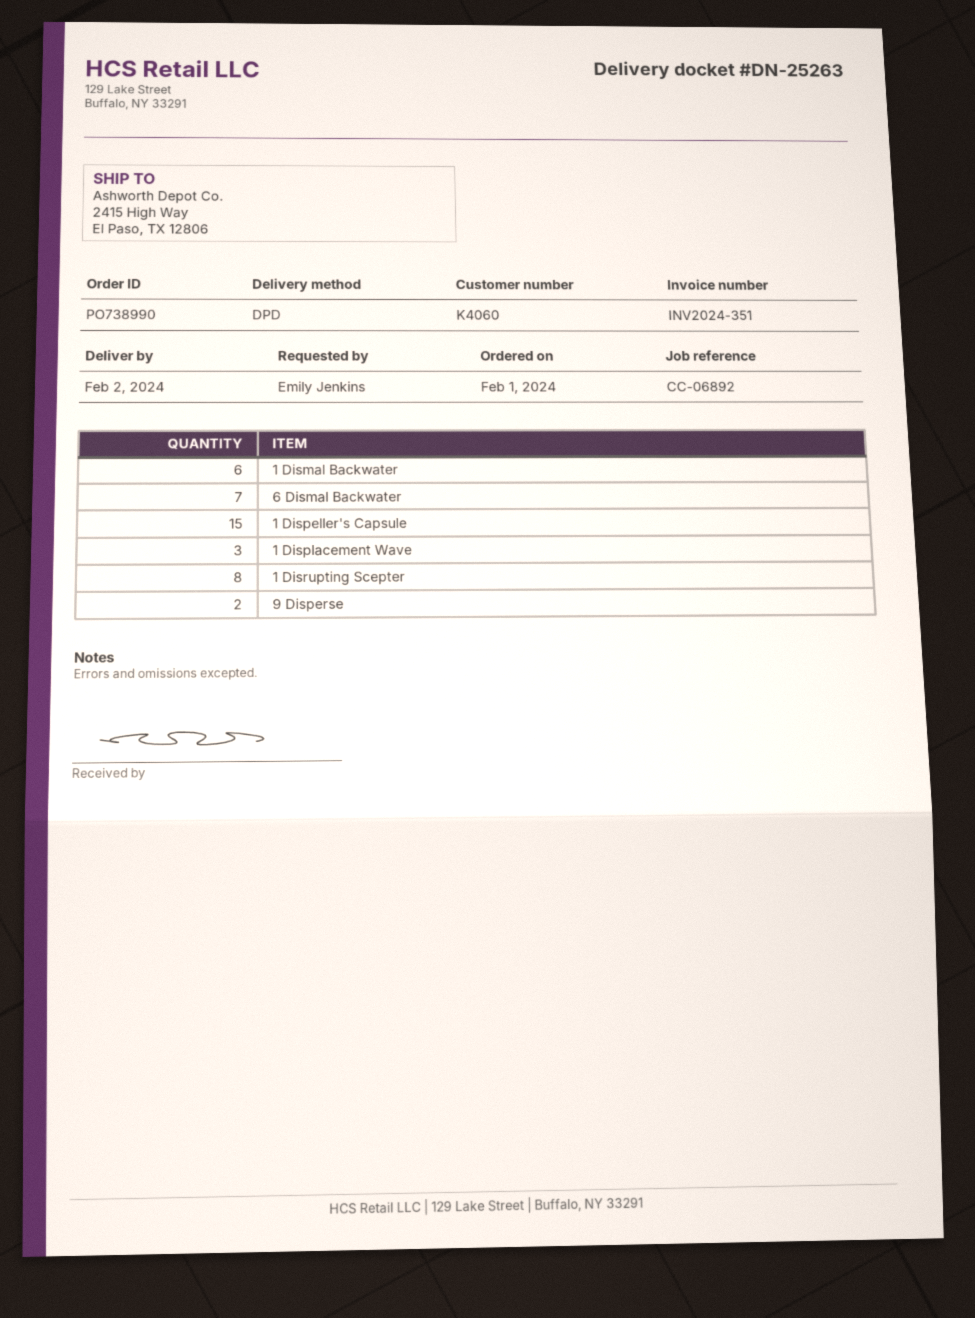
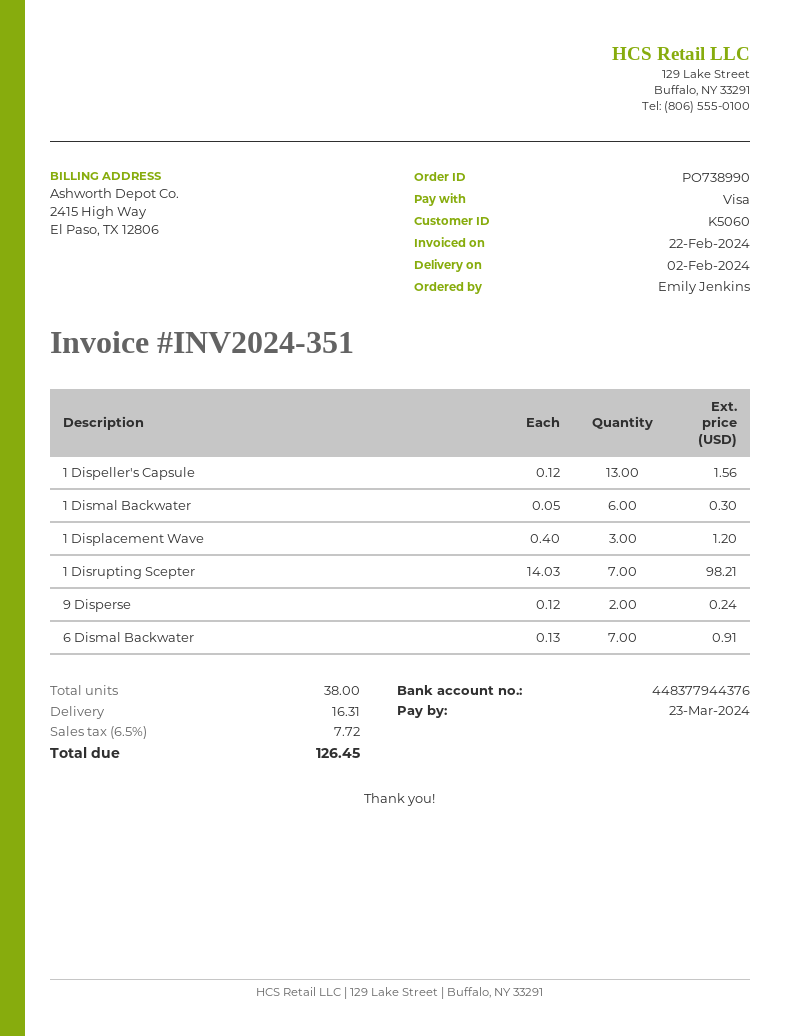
customer number: K4060 -> K5060
1 Dispeller's Capsule: 15 -> 13
1 Disrupting Scepter: 8 -> 7

